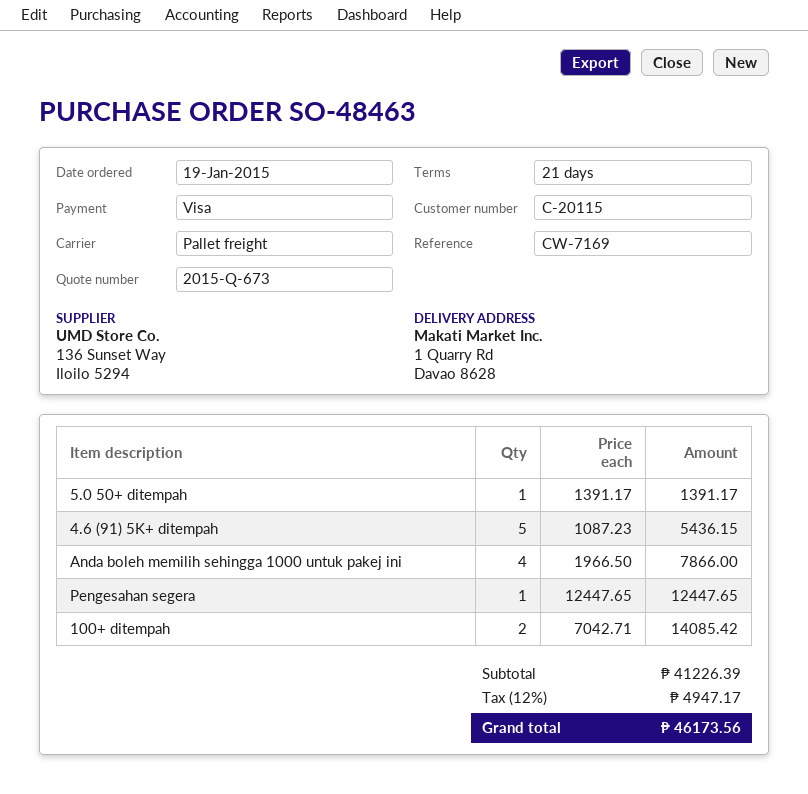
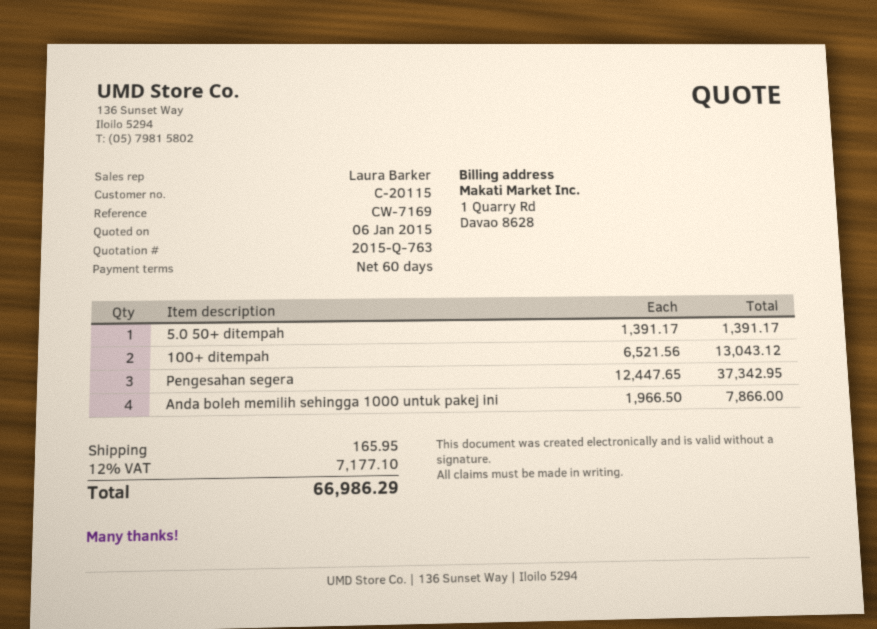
quote number: 2015-Q-673 -> 2015-Q-763
payment terms: 21 days -> 60 days
4.6 (91) 5K+ ditempah: 5 x 1087.23 = 5436.15 -> none
Pengesahan segera: 1 x 12447.65 = 12447.65 -> 3 x 12447.65 = 37342.95
100+ ditempah: 2 x 7042.71 = 14085.42 -> 2 x 6521.56 = 13043.12
shipping: none -> 165.95
tax: 12% = 4947.17 -> 12% = 7177.10
total: 46173.56 -> 66986.29

